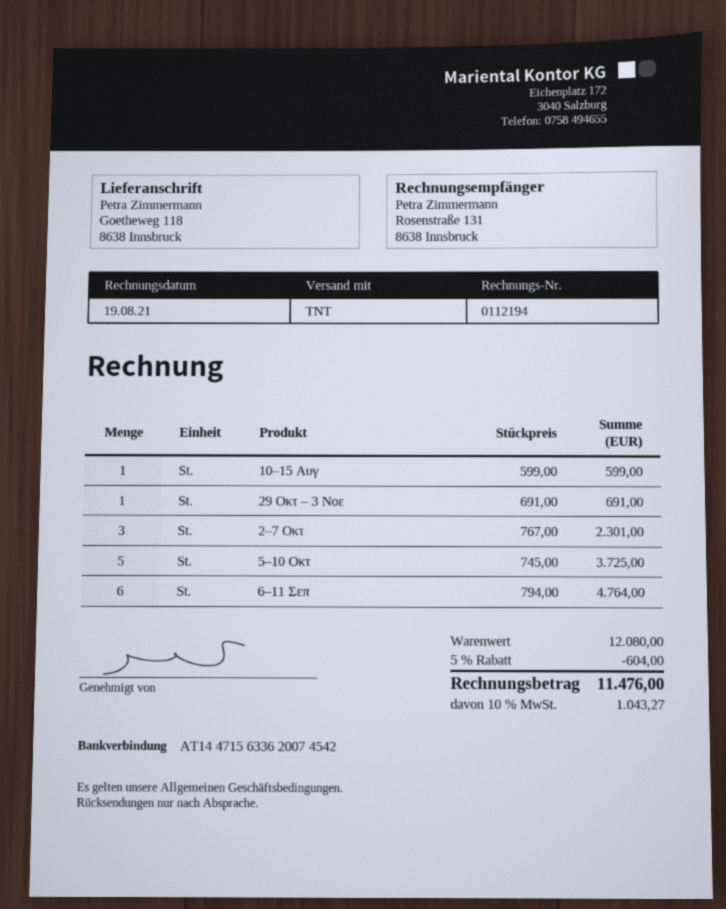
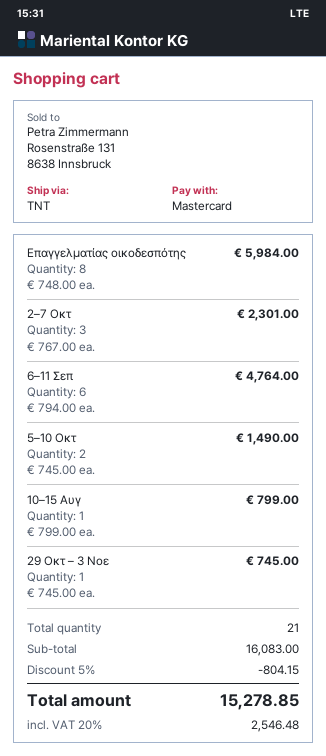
10–15 Αυγ: 1 x 599.00 = 599.00 -> 1 x 799.00 = 799.00
29 Οκτ – 3 Νοε: 1 x 691.00 = 691.00 -> 1 x 745.00 = 745.00
5–10 Οκτ: 5 x 745.00 = 3725.00 -> 2 x 745.00 = 1490.00
Επαγγελματίας οικοδεσπότης: none -> 8 x 748.00 = 5984.00
subtotal: 12080.00 -> 16083.00
discount: 5% = 604.00 -> 5% = 804.15
tax: 10% = 1043.27 -> 20% = 2546.48
total: 11476.00 -> 15278.85

